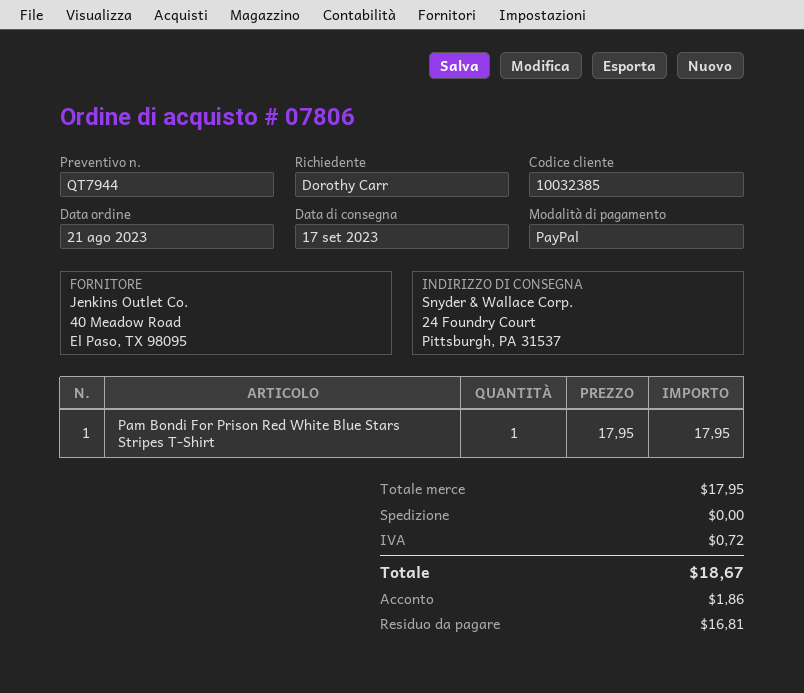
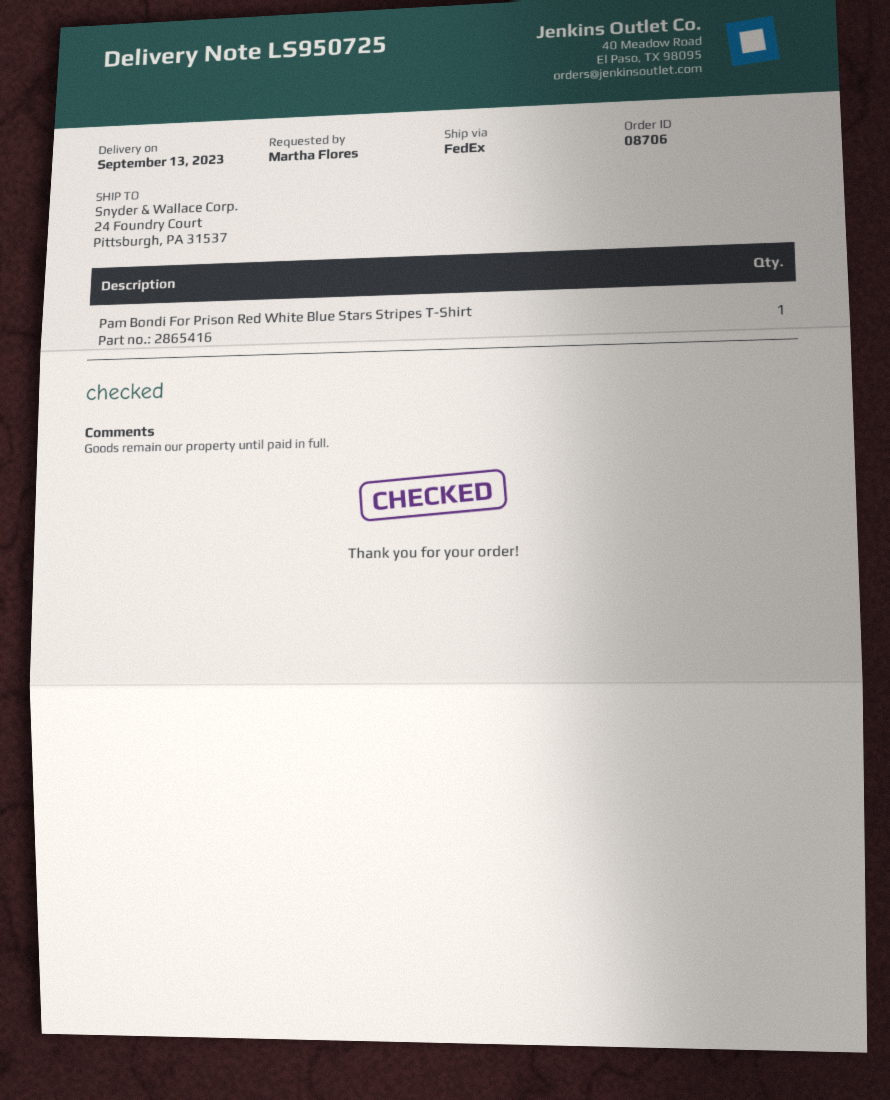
order number: 07806 -> 08706
delivery date: 2023-09-17 -> 2023-09-13
ordered by: Dorothy Carr -> Martha Flores

